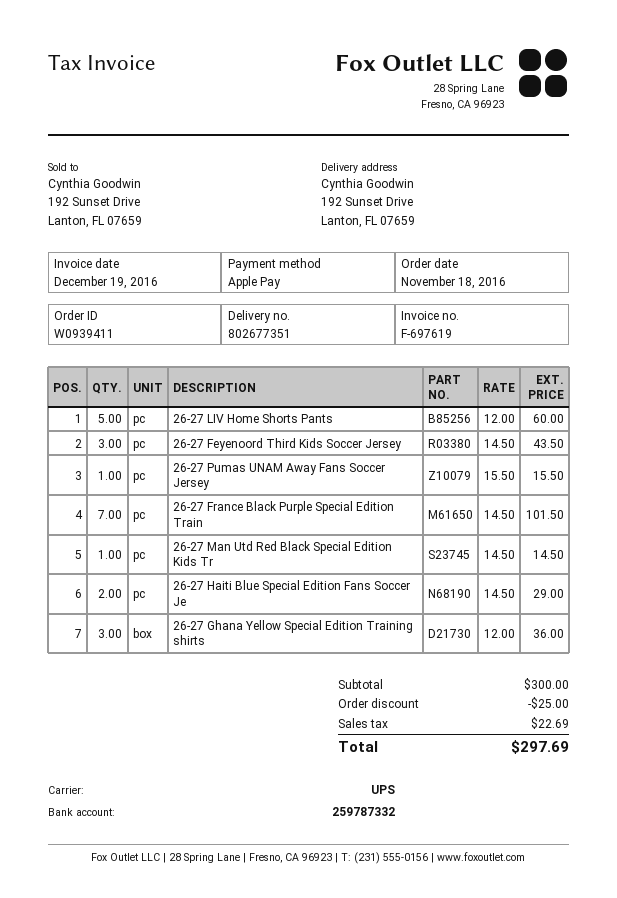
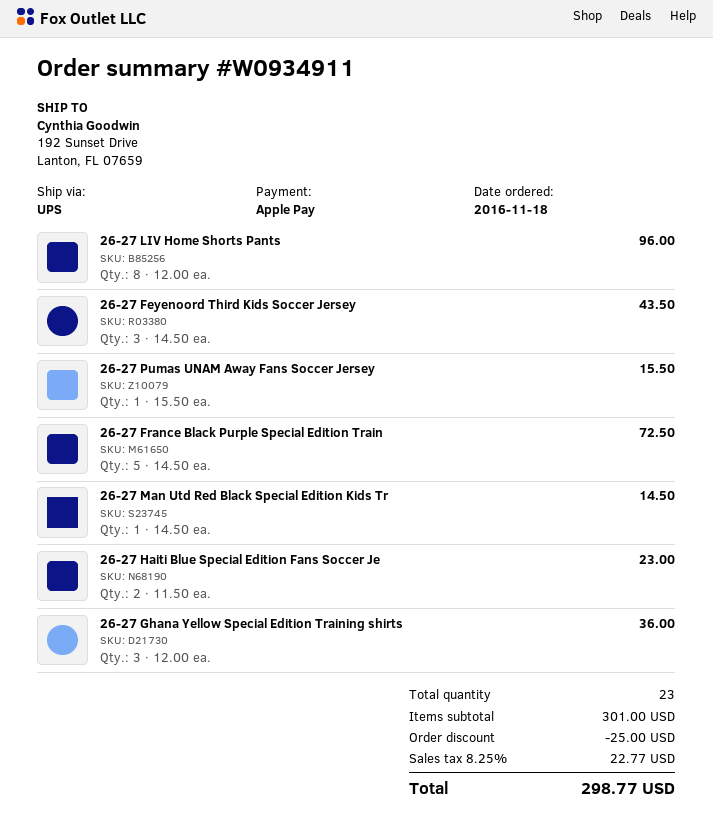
order number: W0939411 -> W0934911
26-27 LIV Home Shorts Pants: 5 x 12.00 = 60.00 -> 8 x 12.00 = 96.00
26-27 France Black Purple Special Edition Train: 7 x 14.50 = 101.50 -> 5 x 14.50 = 72.50
26-27 Haiti Blue Special Edition Fans Soccer Je: 2 x 14.50 = 29.00 -> 2 x 11.50 = 23.00
subtotal: 300.00 -> 301.00
tax: 22.69 -> 22.77
total: 297.69 -> 298.77

